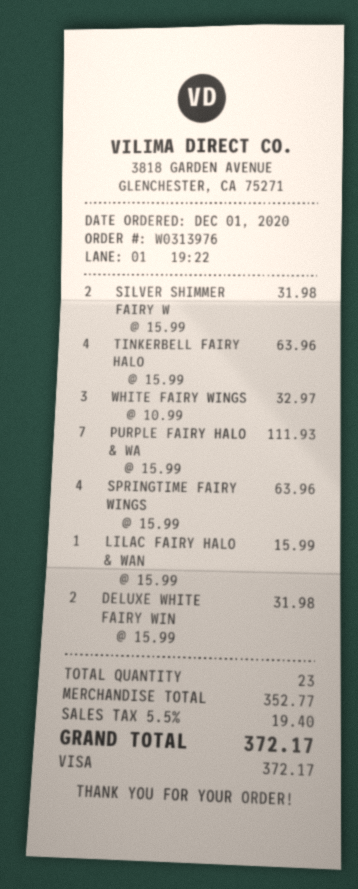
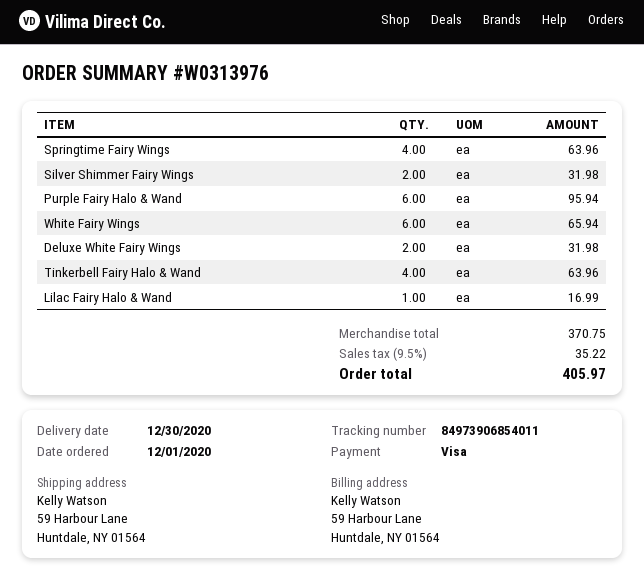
WHITE FAIRY WINGS: 3 for 32.97 -> 6 for 65.94
PURPLE FAIRY HALO & WA: 7 for 111.93 -> 6 for 95.94
LILAC FAIRY HALO & WAN: 1 for 15.99 -> 1 for 16.99
subtotal: 352.77 -> 370.75
tax: 5.5% = 19.40 -> 9.5% = 35.22
total: 372.17 -> 405.97

